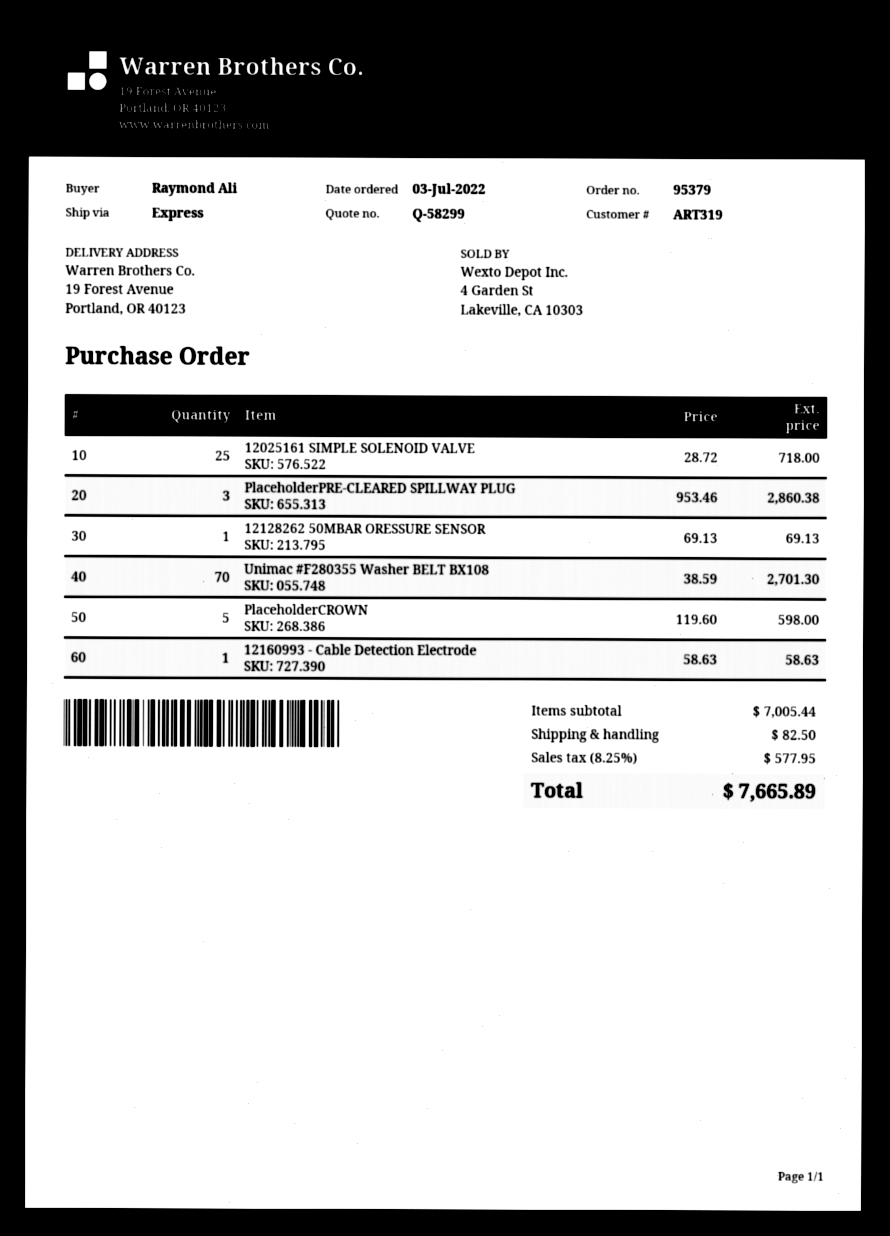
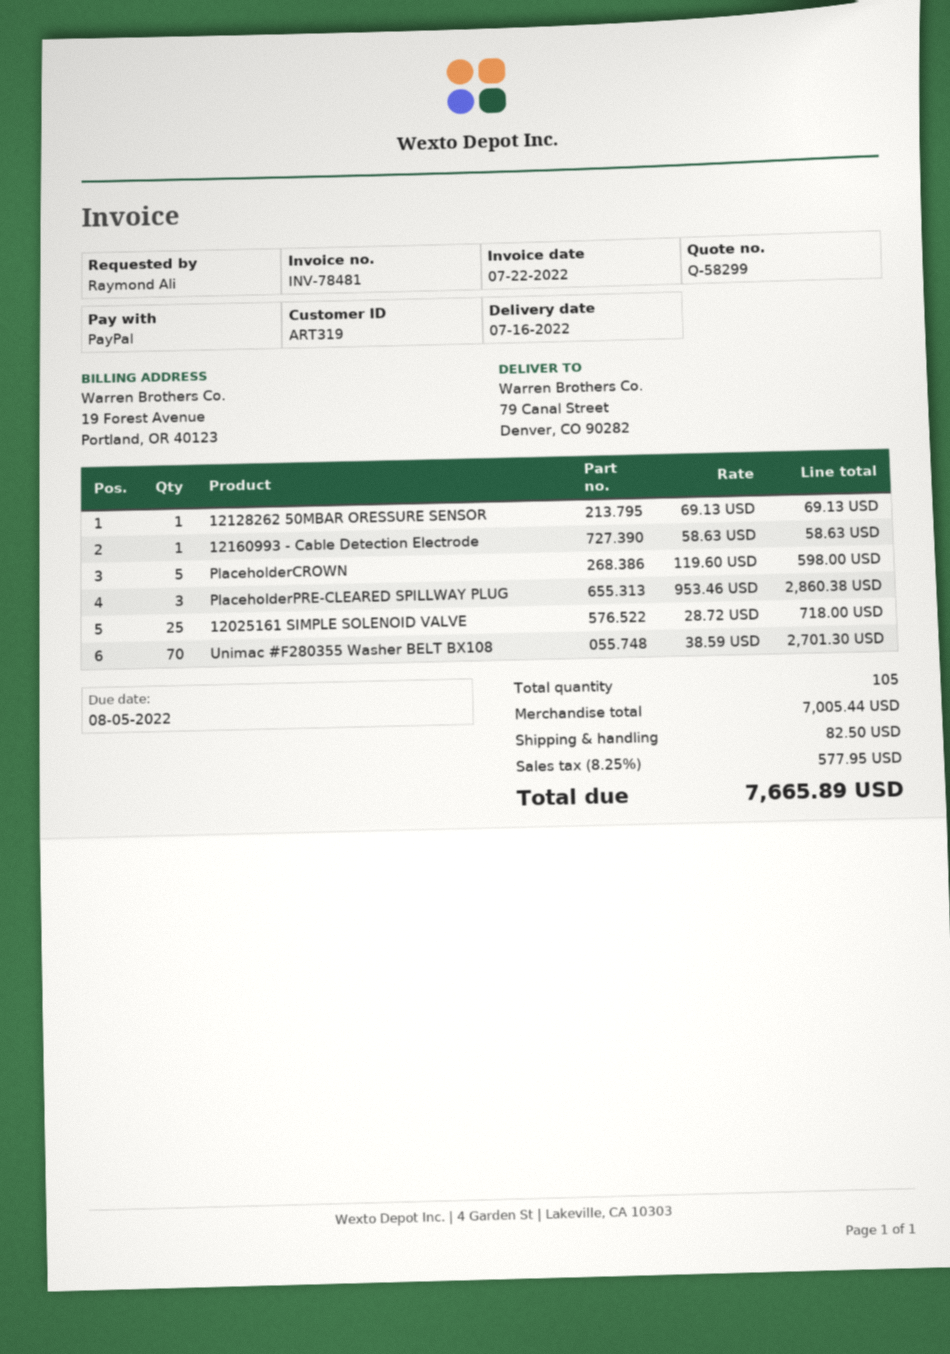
ship to: 19 Forest Avenue, Portland, OR 40123 -> 79 Canal Street, Denver, CO 90282

